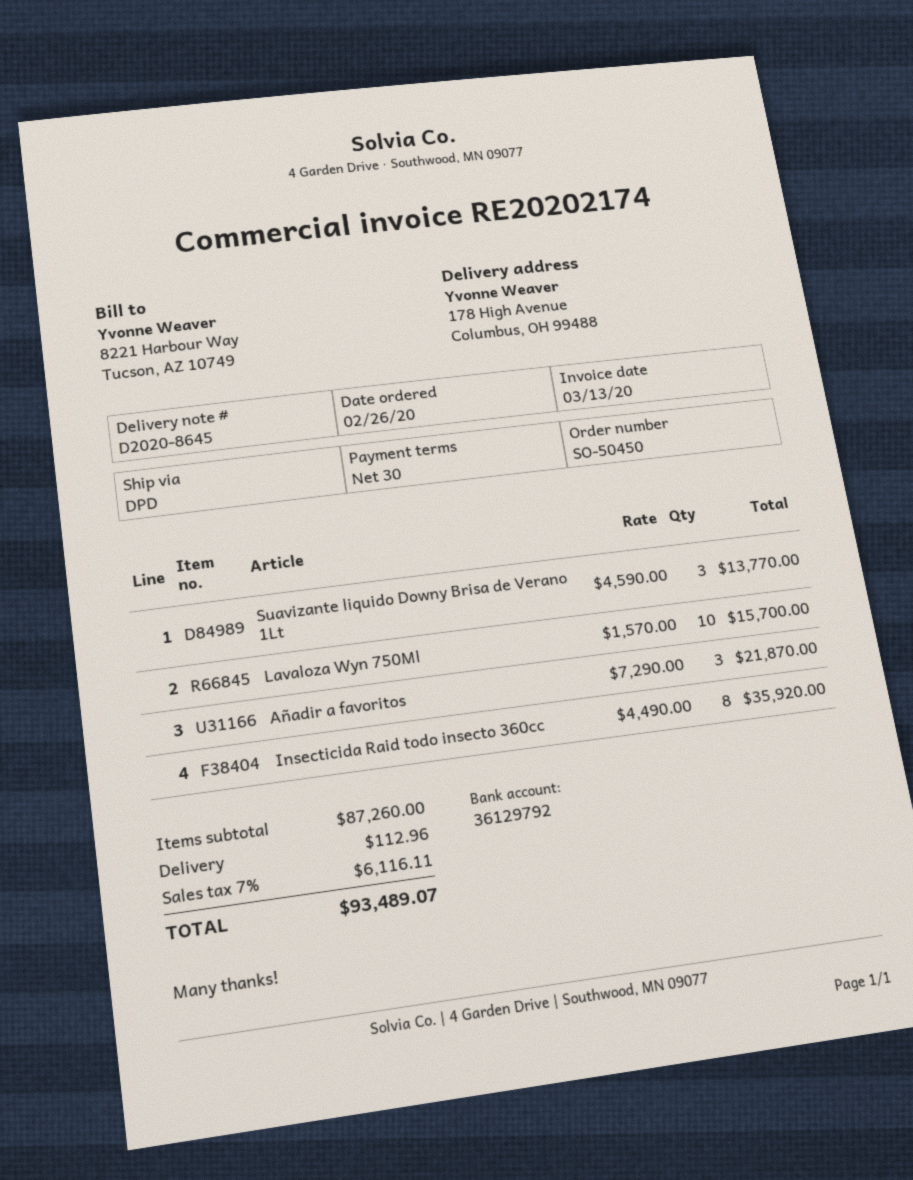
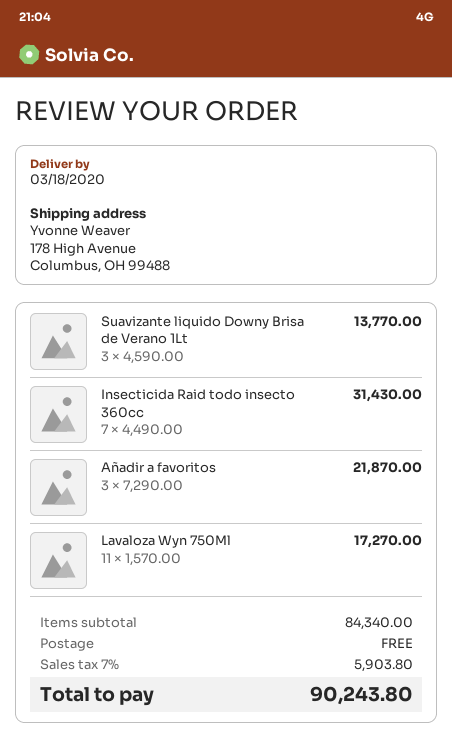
Lavaloza Wyn 750Ml: 10 x 1570.00 = 15700.00 -> 11 x 1570.00 = 17270.00
Insecticida Raid todo insecto 360cc: 8 x 4490.00 = 35920.00 -> 7 x 4490.00 = 31430.00
subtotal: 87260.00 -> 84340.00
shipping: 112.96 -> 0.00
tax: 7% = 6116.11 -> 7% = 5903.80
total: 93489.07 -> 90243.80

